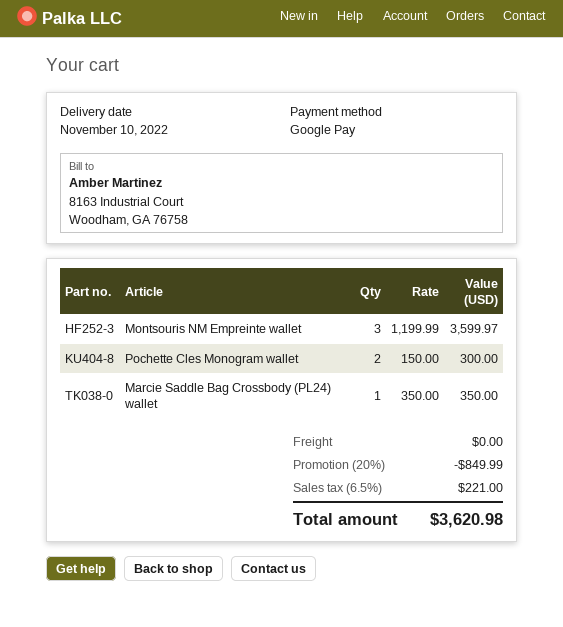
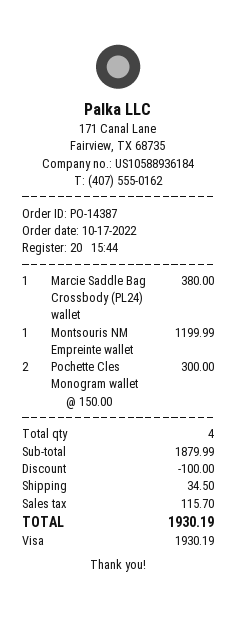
payment method: Google Pay -> Visa
Montsouris NM Empreinte wallet: 3 x 1199.99 = 3599.97 -> 1 x 1199.99 = 1199.99
Marcie Saddle Bag Crossbody (PL24) wallet: 1 x 350.00 = 350.00 -> 1 x 380.00 = 380.00
discount: 849.99 -> 100.00
shipping: 0.00 -> 34.50
tax: 221.00 -> 115.70
total: 3620.98 -> 1930.19

